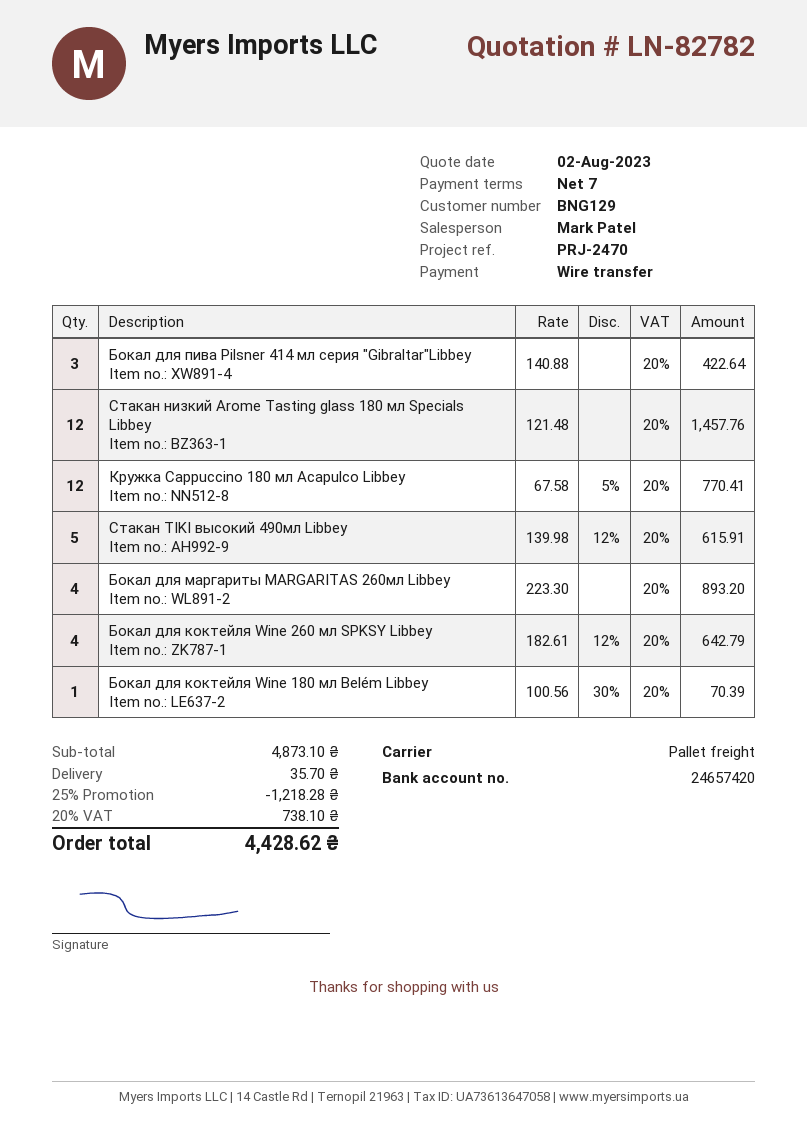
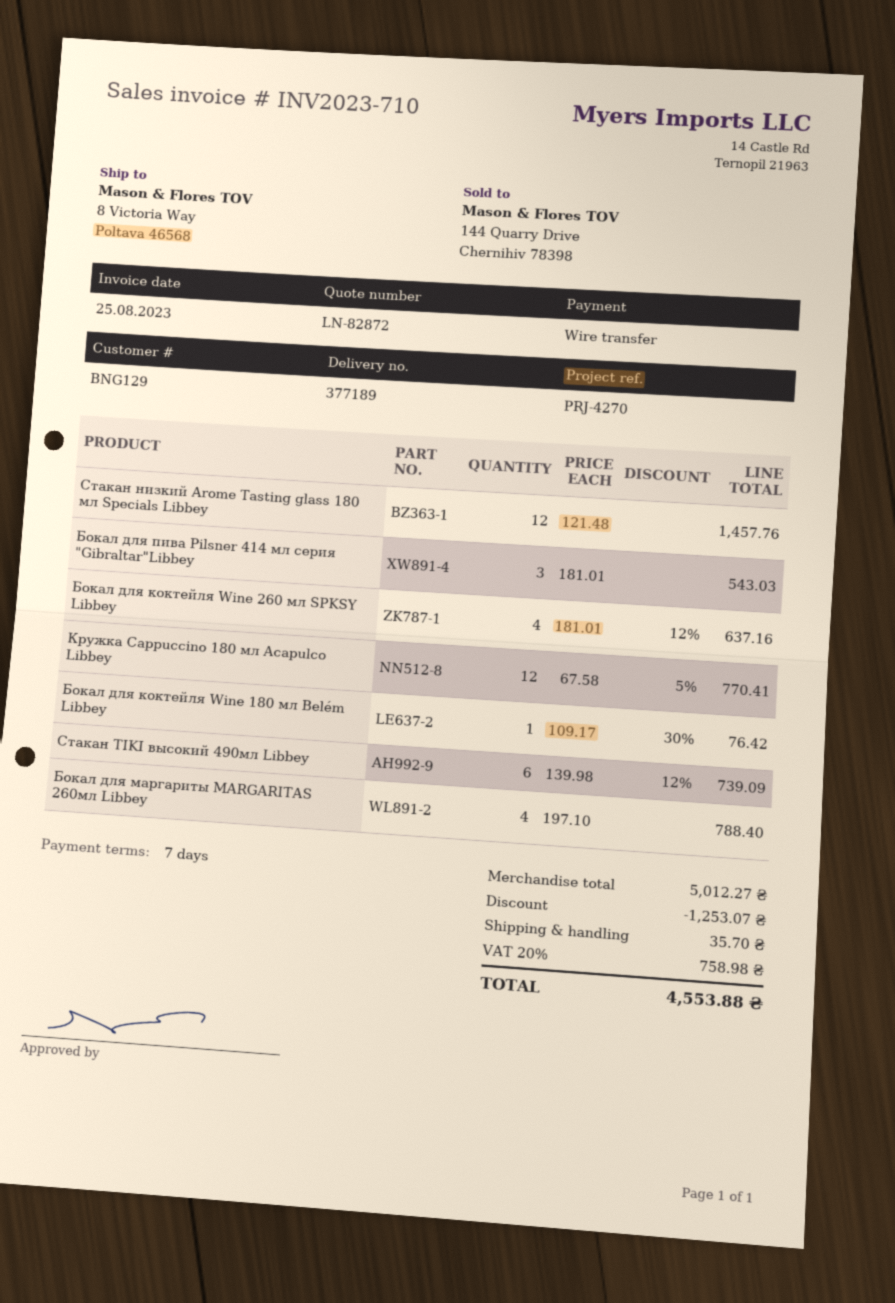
quote number: LN-82782 -> LN-82872
reference: PRJ-2470 -> PRJ-4270
Бокал для пива Pilsner 414 мл серия "Gibraltar"Libbey: 3 x 140.88 = 422.64 -> 3 x 181.01 = 543.03
Стакан TIKI высокий 490мл Libbey: 5 x 139.98 - 12% = 615.91 -> 6 x 139.98 - 12% = 739.09
Бокал для маргариты MARGARITAS 260мл Libbey: 4 x 223.30 = 893.20 -> 4 x 197.10 = 788.40
Бокал для коктейля Wine 260 мл SPKSY Libbey: 4 x 182.61 - 12% = 642.79 -> 4 x 181.01 - 12% = 637.16
Бокал для коктейля Wine 180 мл Belém Libbey: 1 x 100.56 - 30% = 70.39 -> 1 x 109.17 - 30% = 76.42
subtotal: 4873.10 -> 5012.27
discount: 1218.28 -> 1253.07
tax: 20% = 738.10 -> 20% = 758.98
total: 4428.62 -> 4553.88

